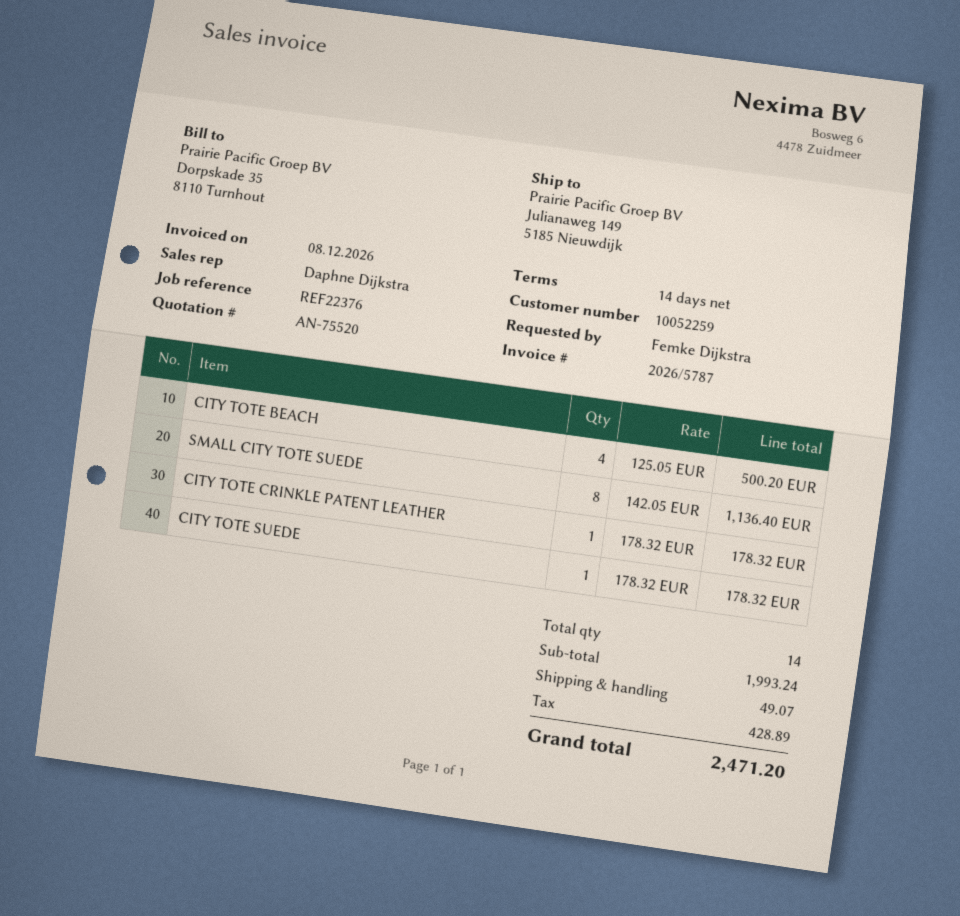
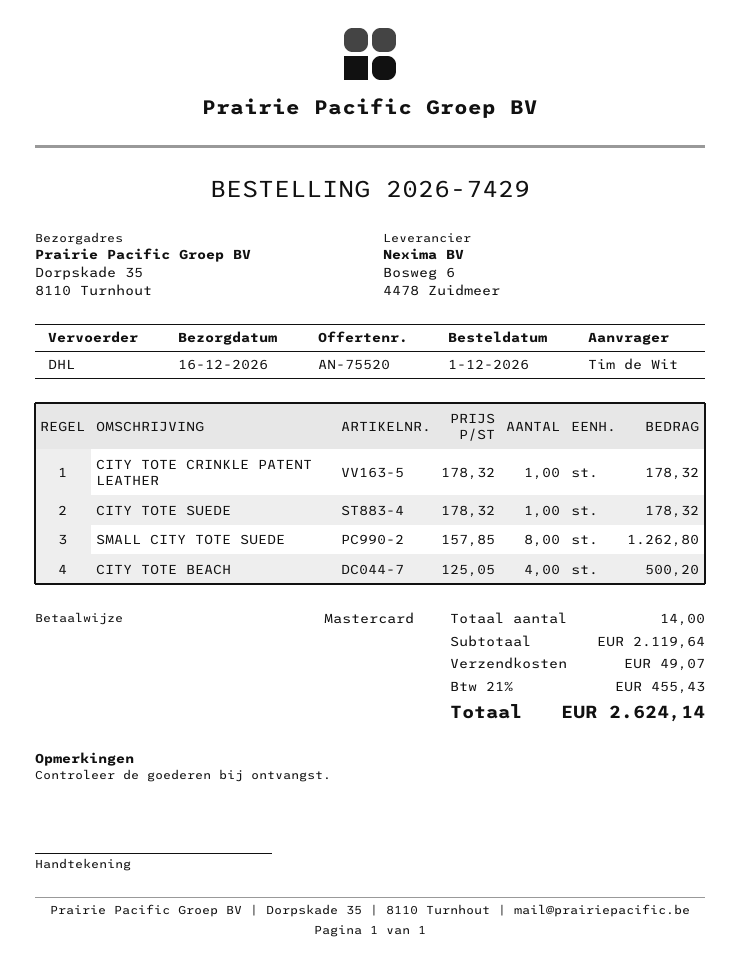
ordered by: Femke Dijkstra -> Tim de Wit
ship to: Julianaweg 149, 5185 Nieuwdijk -> Dorpskade 35, 8110 Turnhout
SMALL CITY TOTE SUEDE: 8 x 142.05 = 1136.40 -> 8 x 157.85 = 1262.80
subtotal: 1993.24 -> 2119.64
tax: 428.89 -> 455.43
total: 2471.20 -> 2624.14

